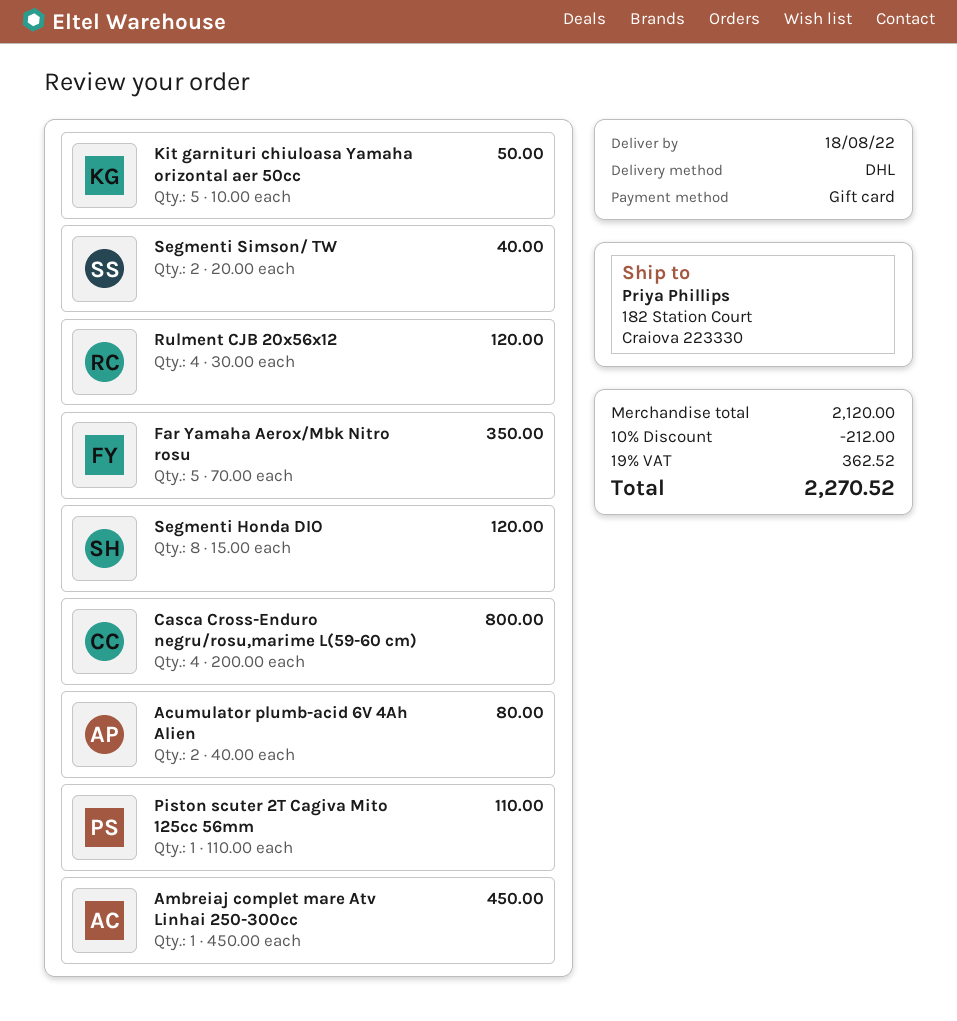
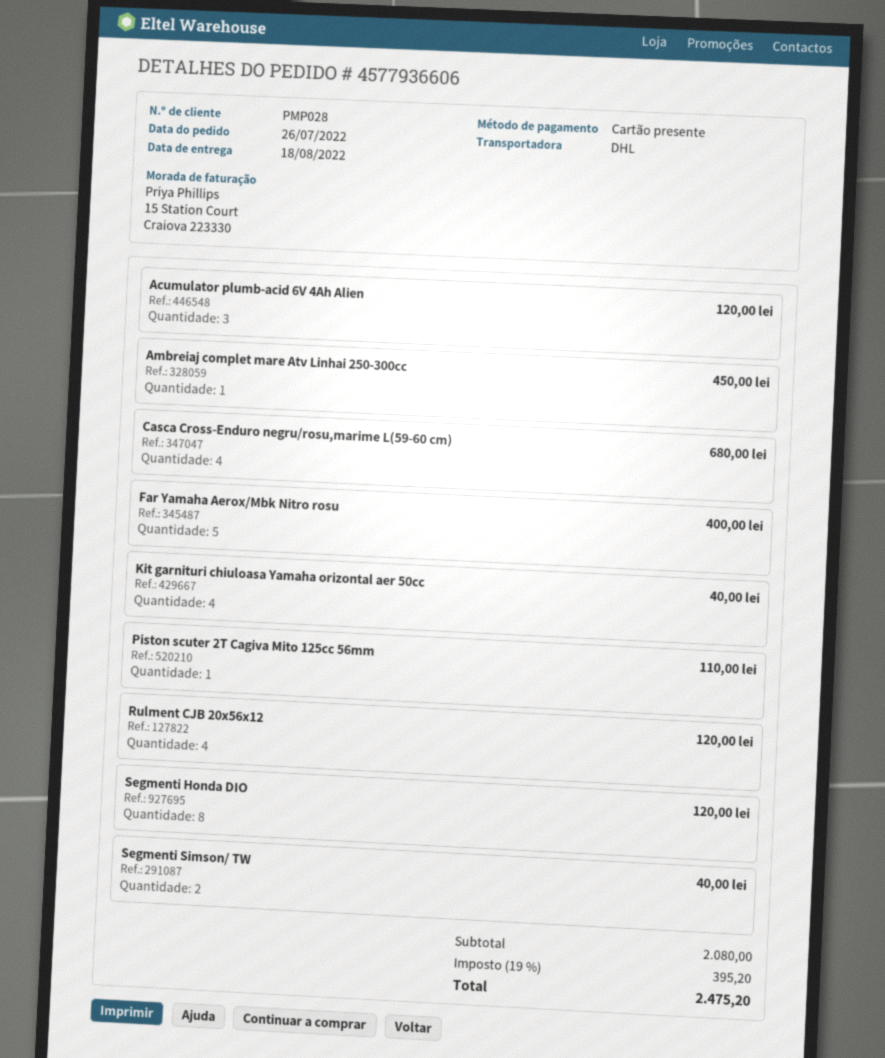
Kit garnituri chiuloasa Yamaha orizontal aer 50cc: 5 for 50.00 -> 4 for 40.00
Far Yamaha Aerox/Mbk Nitro rosu: 5 for 350.00 -> 5 for 400.00
Casca Cross-Enduro negru/rosu,marime L(59-60 cm): 4 for 800.00 -> 4 for 680.00
Acumulator plumb-acid 6V 4Ah Alien: 2 for 80.00 -> 3 for 120.00
subtotal: 2120.00 -> 2080.00
discount: 10% = 212.00 -> none
tax: 19% = 362.52 -> 19% = 395.20
total: 2270.52 -> 2475.20

